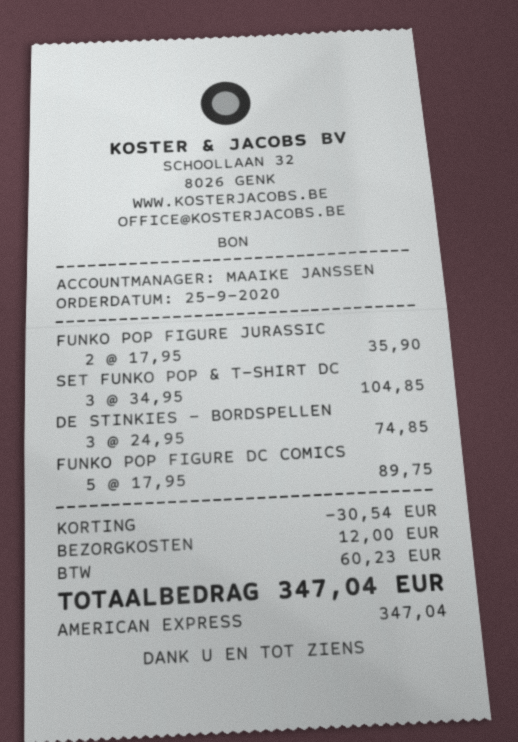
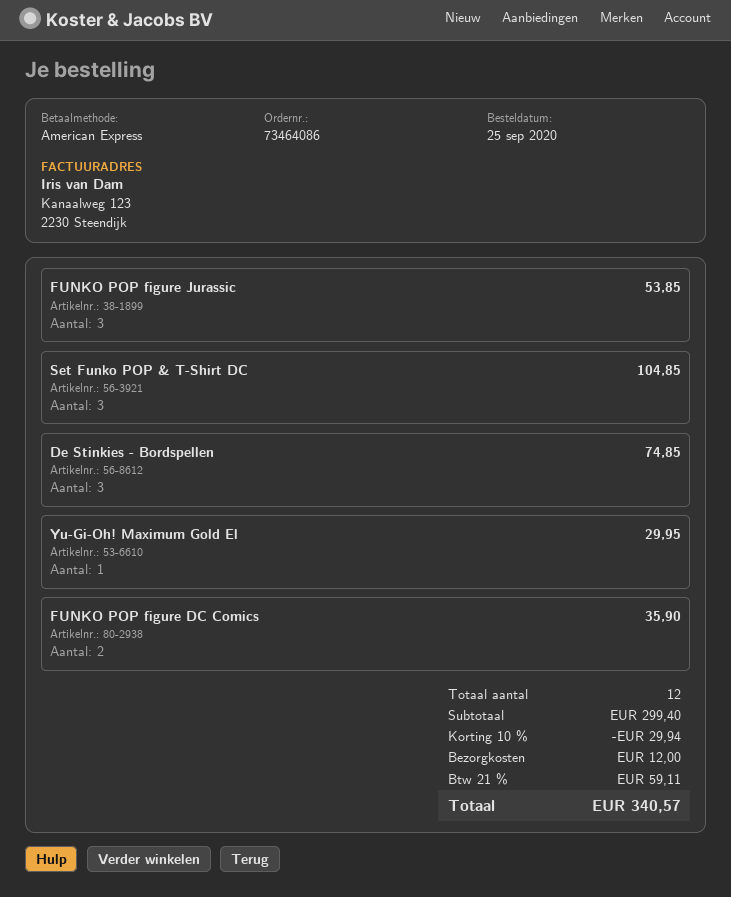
FUNKO POP FIGURE JURASSIC: 2 for 35.90 -> 3 for 53.85
FUNKO POP FIGURE DC COMICS: 5 for 89.75 -> 2 for 35.90
Yu-Gi-Oh! Maximum Gold El: none -> 1 for 29.95
discount: 30.54 -> 29.94
tax: 60.23 -> 59.11
total: 347.04 -> 340.57

